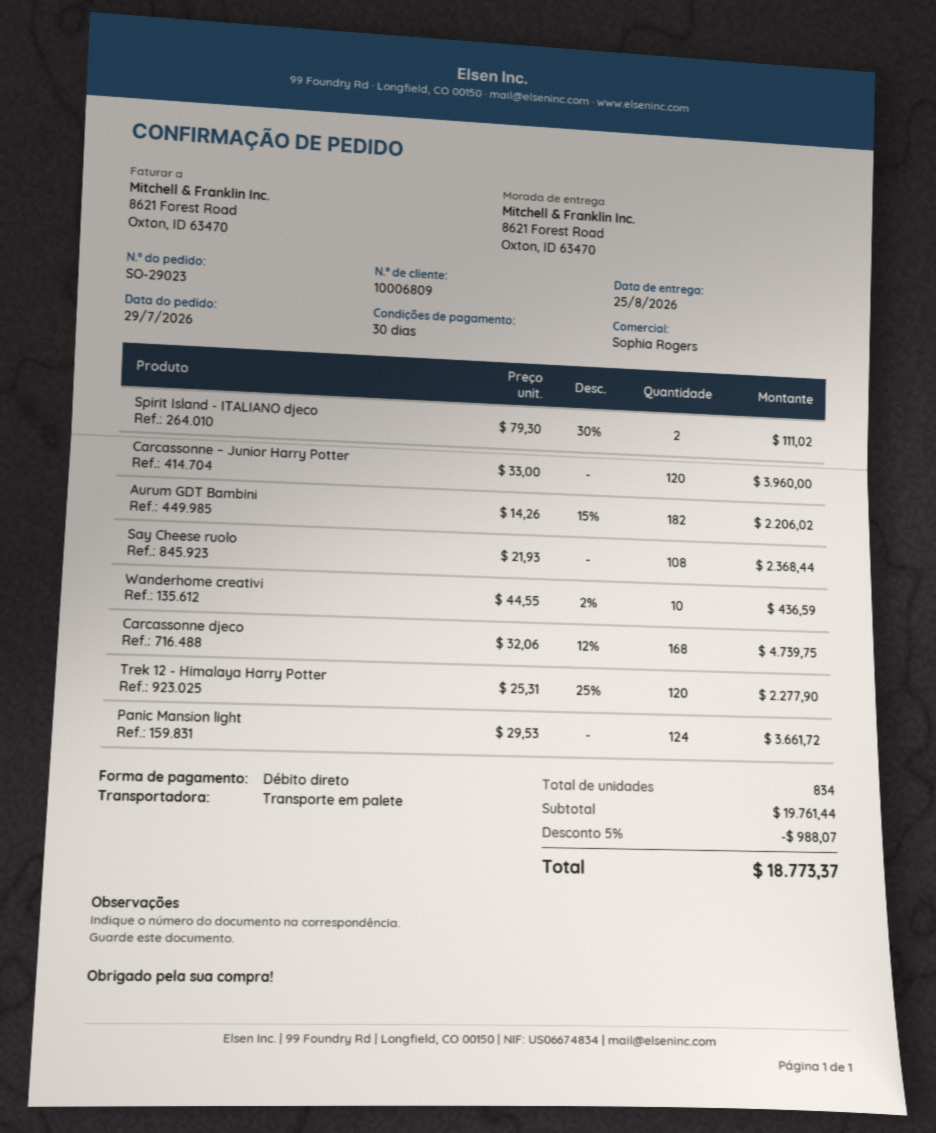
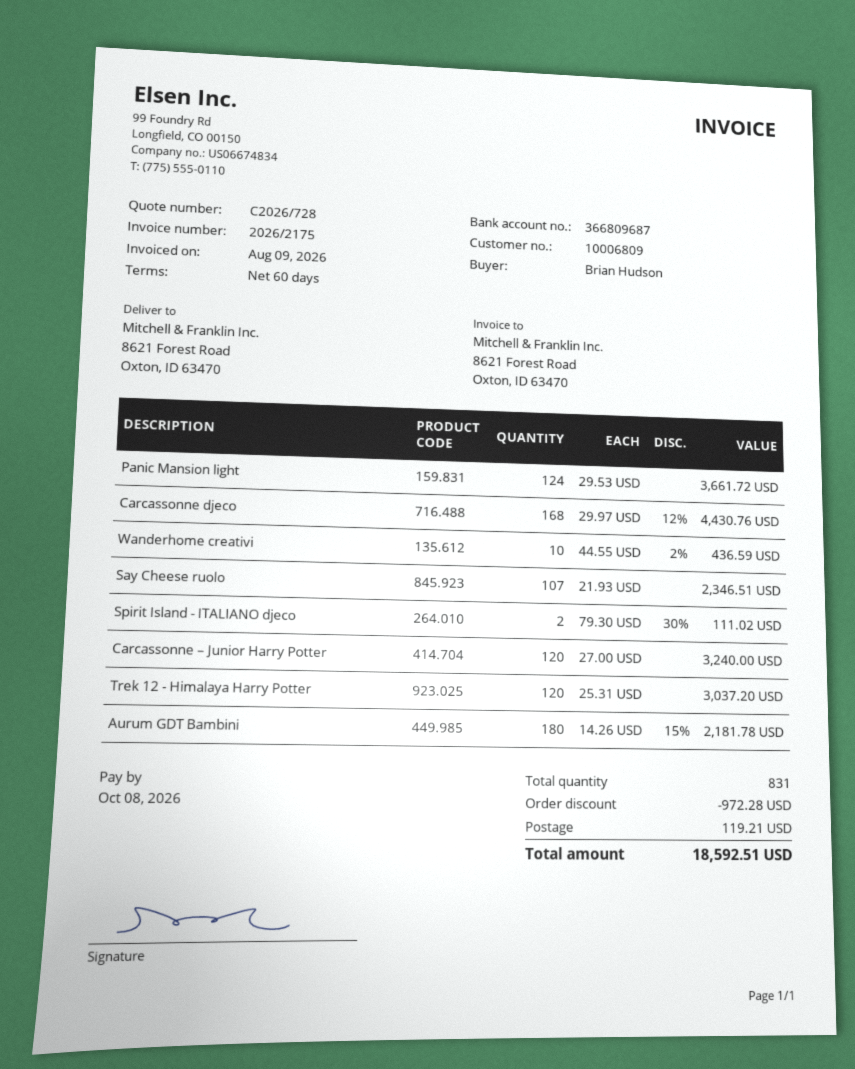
payment terms: 30 days -> 60 days
Carcassonne – Junior Harry Potter: 120 x 33.00 = 3960.00 -> 120 x 27.00 = 3240.00
Aurum GDT Bambini: 182 x 14.26 - 15% = 2206.02 -> 180 x 14.26 - 15% = 2181.78
Say Cheese ruolo: 108 x 21.93 = 2368.44 -> 107 x 21.93 = 2346.51
Carcassonne djeco: 168 x 32.06 - 12% = 4739.75 -> 168 x 29.97 - 12% = 4430.76
Trek 12 - Himalaya Harry Potter: 120 x 25.31 - 25% = 2277.90 -> 120 x 25.31 = 3037.20
total quantity: 834 -> 831
discount: 988.07 -> 972.28
shipping: none -> 119.21
total: 18773.37 -> 18592.51

